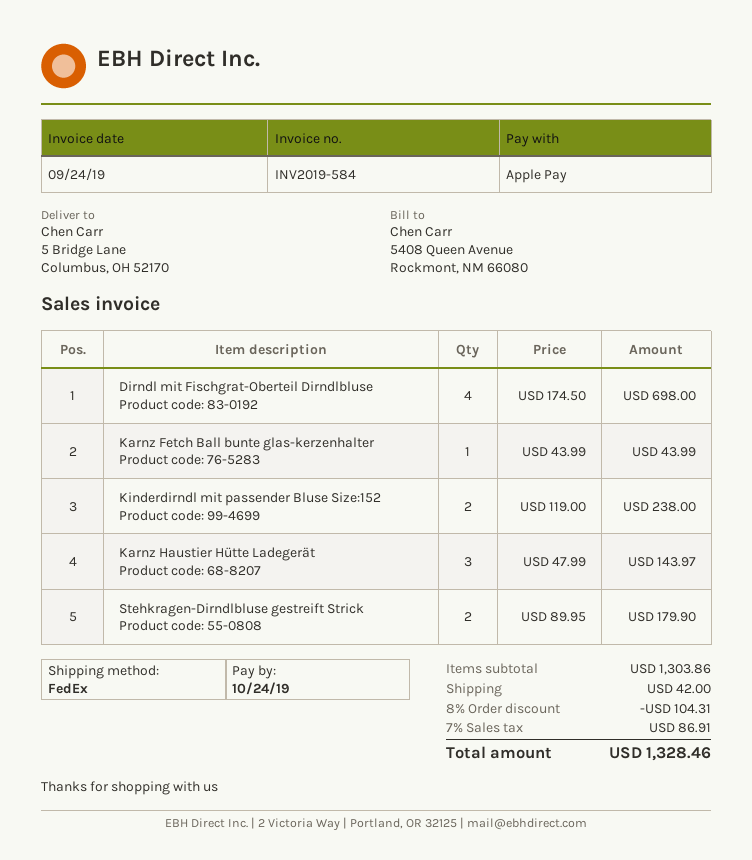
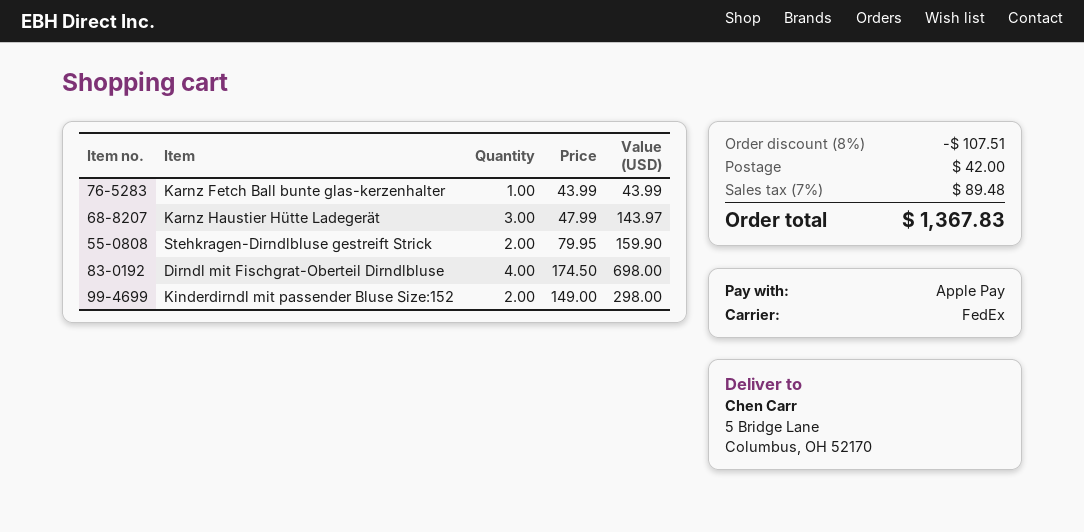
Kinderdirndl mit passender Bluse Size:152: 2 x 119.00 = 238.00 -> 2 x 149.00 = 298.00
Stehkragen-Dirndlbluse gestreift Strick: 2 x 89.95 = 179.90 -> 2 x 79.95 = 159.90
discount: 8% = 104.31 -> 8% = 107.51
tax: 7% = 86.91 -> 7% = 89.48
total: 1328.46 -> 1367.83

